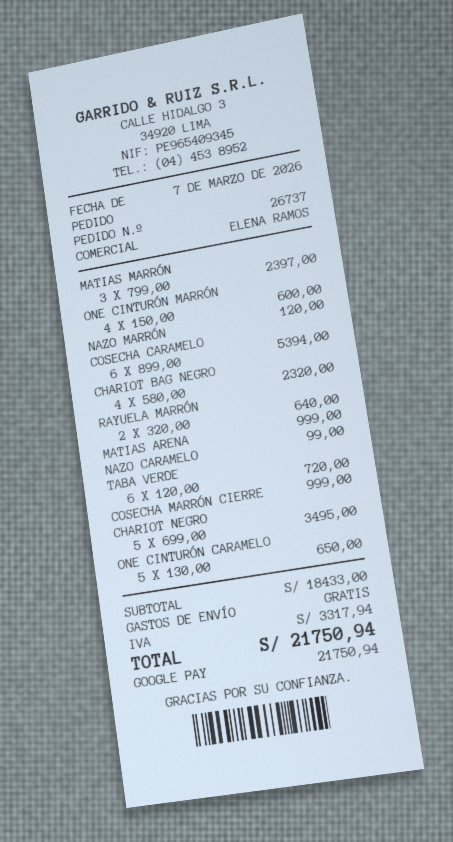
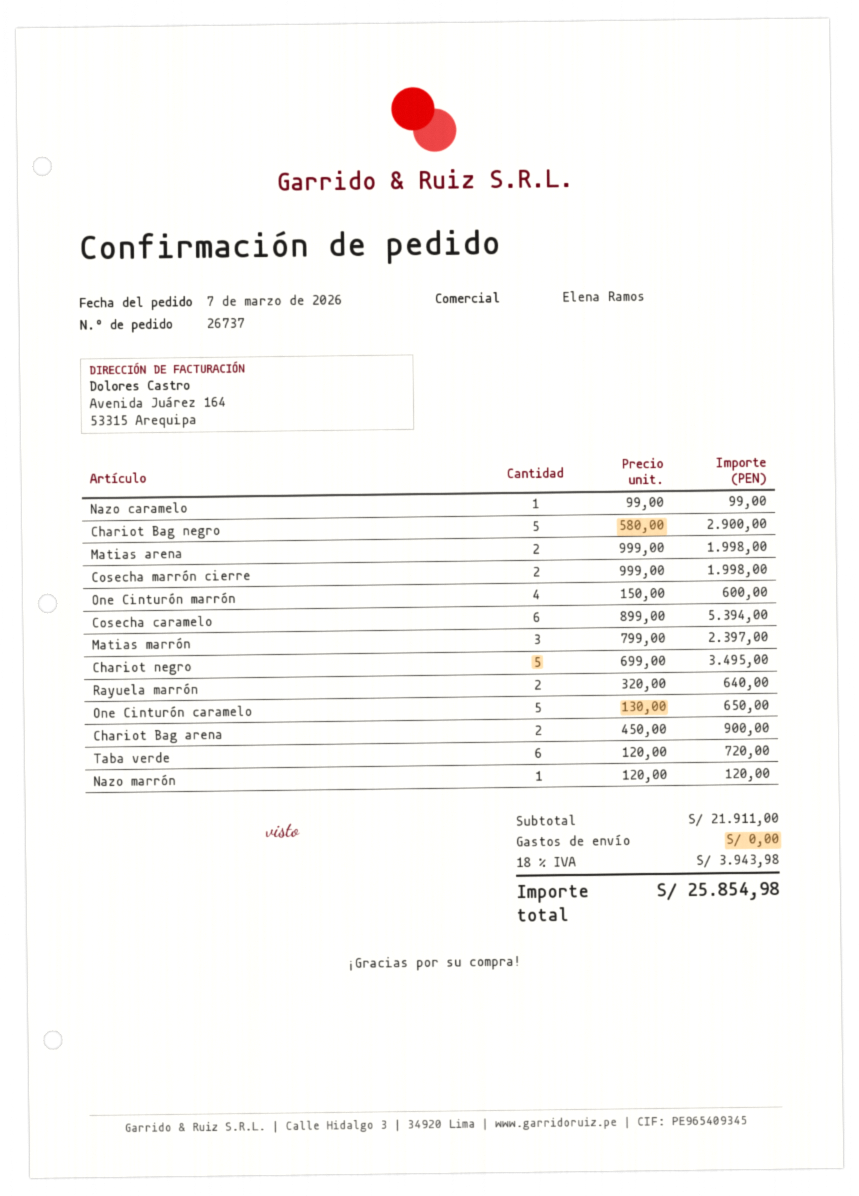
CHARIOT BAG NEGRO: 4 x 580.00 = 2320.00 -> 5 x 580.00 = 2900.00
MATIAS ARENA: 1 x 999.00 = 999.00 -> 2 x 999.00 = 1998.00
COSECHA MARRÓN CIERRE: 1 x 999.00 = 999.00 -> 2 x 999.00 = 1998.00
Chariot Bag arena: none -> 2 x 450.00 = 900.00
subtotal: 18433.00 -> 21911.00
tax: 3317.94 -> 3943.98
total: 21750.94 -> 25854.98

